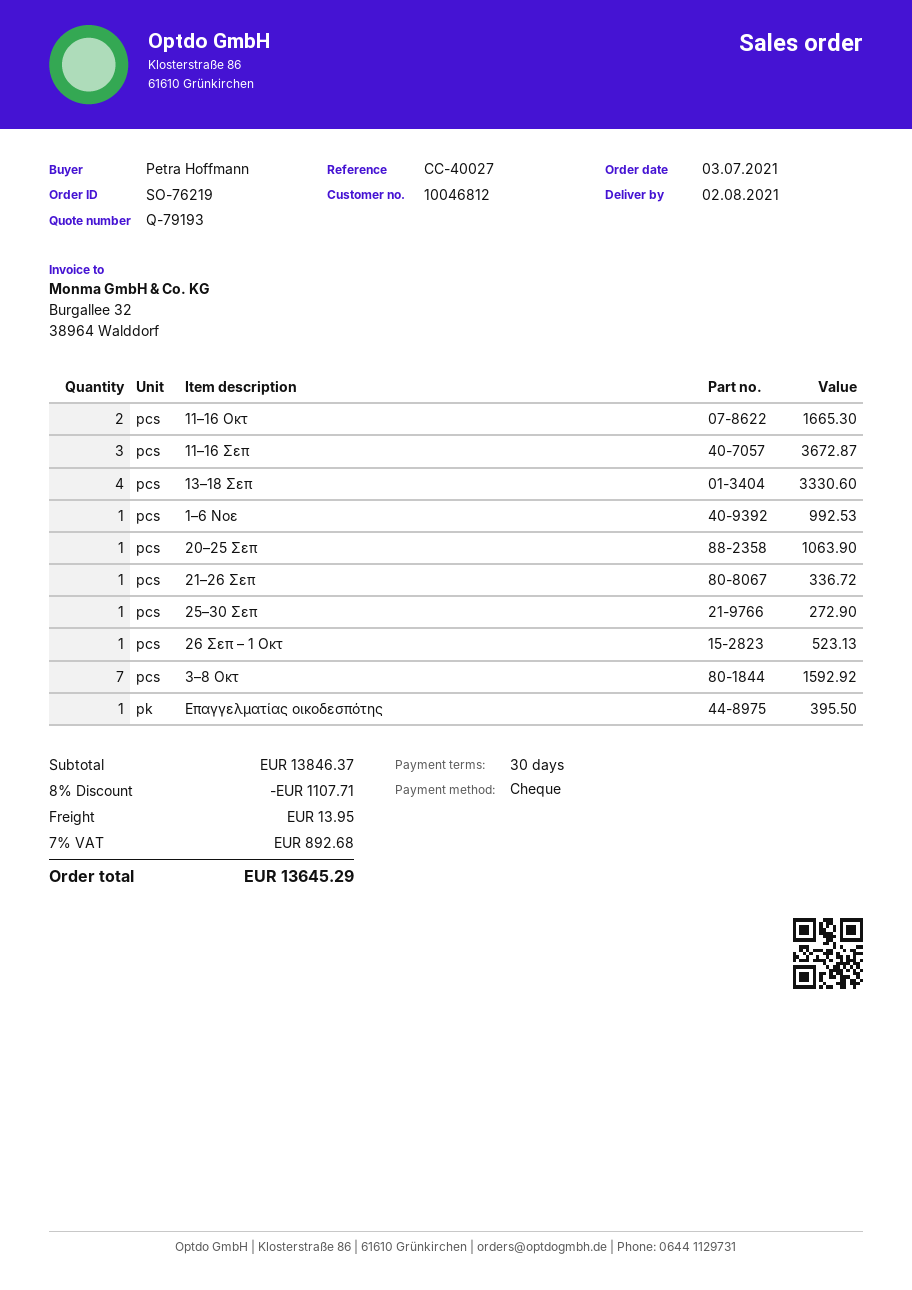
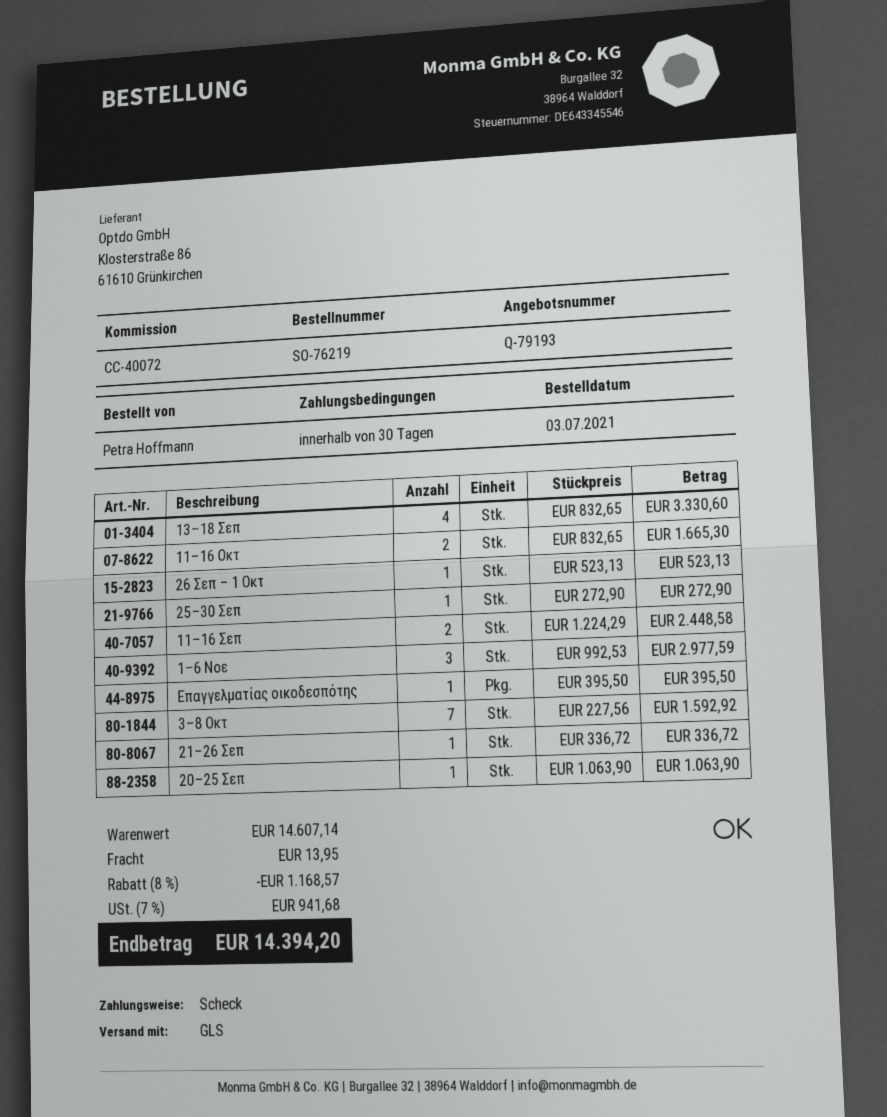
reference: CC-40027 -> CC-40072
11–16 Σεπ: 3 for 3672.87 -> 2 for 2448.58
1–6 Νοε: 1 for 992.53 -> 3 for 2977.59
subtotal: 13846.37 -> 14607.14
discount: 8% = 1107.71 -> 8% = 1168.57
tax: 7% = 892.68 -> 7% = 941.68
total: 13645.29 -> 14394.20

